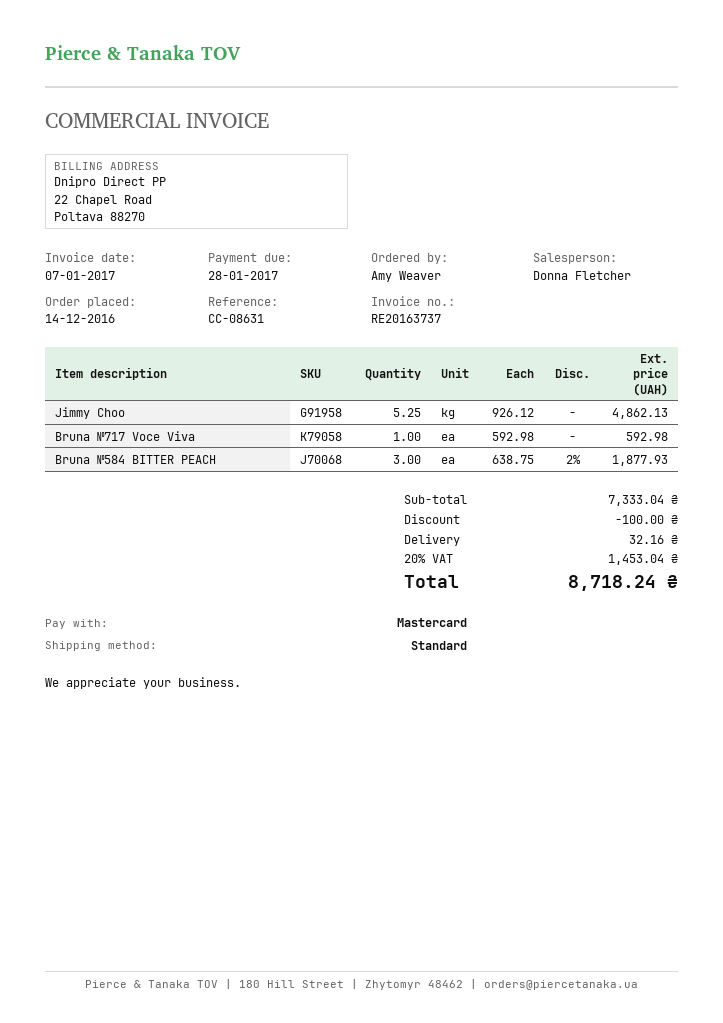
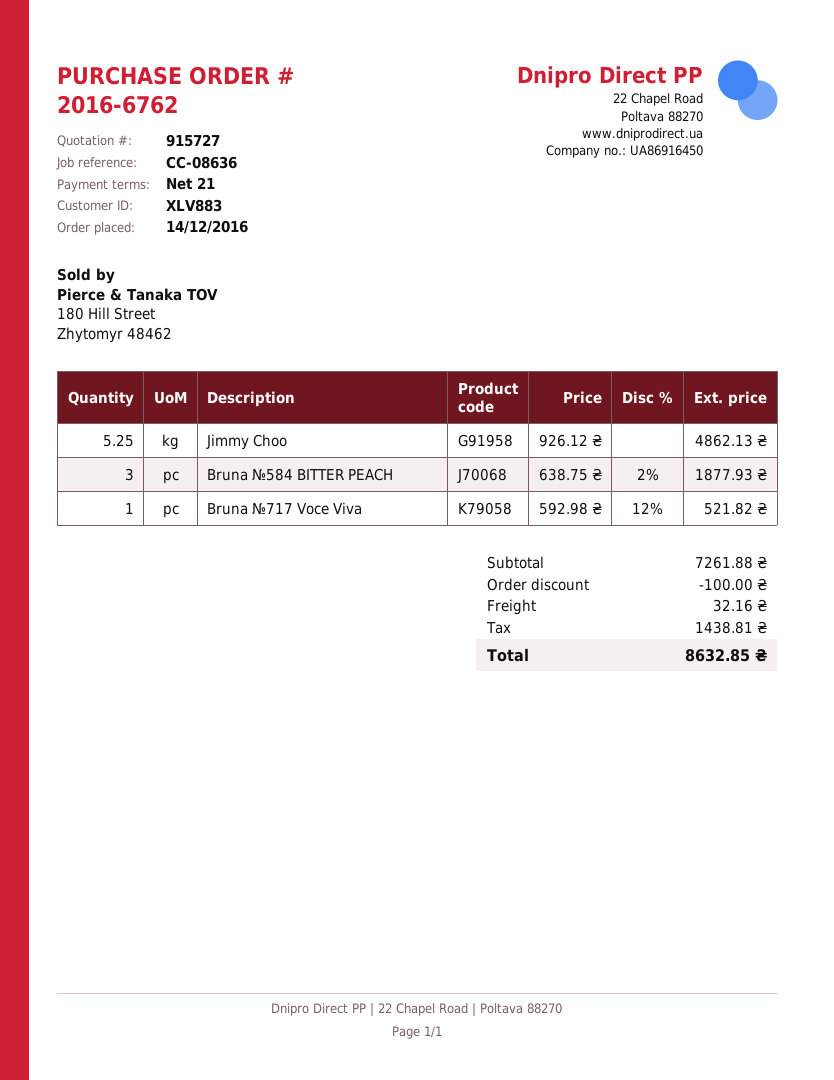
reference: CC-08631 -> CC-08636
Bruna №717 Voce Viva: 1 x 592.98 = 592.98 -> 1 x 592.98 - 12% = 521.82
subtotal: 7333.04 -> 7261.88
tax: 1453.04 -> 1438.81
total: 8718.24 -> 8632.85

